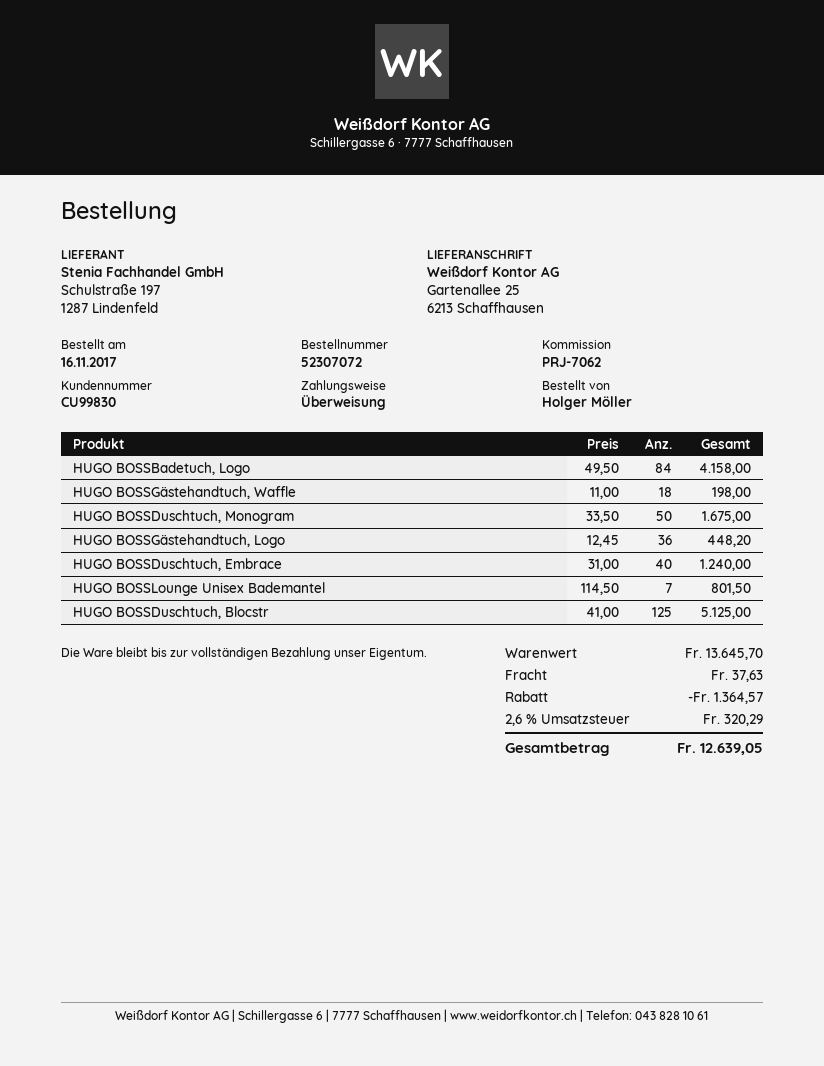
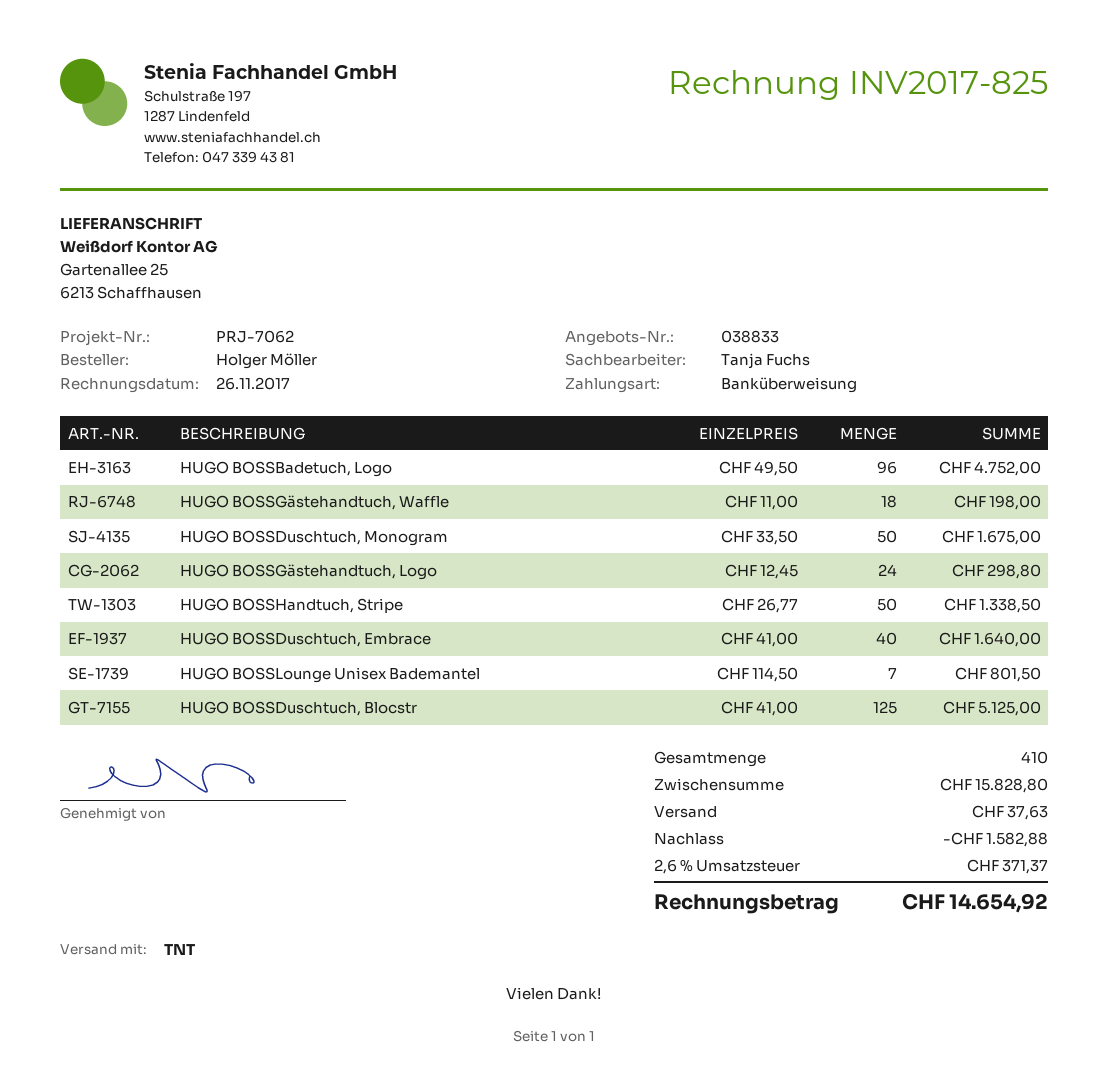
HUGO BOSSBadetuch, Logo: 84 x 49.50 = 4158.00 -> 96 x 49.50 = 4752.00
HUGO BOSSGästehandtuch, Logo: 36 x 12.45 = 448.20 -> 24 x 12.45 = 298.80
HUGO BOSSDuschtuch, Embrace: 40 x 31.00 = 1240.00 -> 40 x 41.00 = 1640.00
HUGO BOSSHandtuch, Stripe: none -> 50 x 26.77 = 1338.50
subtotal: 13645.70 -> 15828.80
discount: 1364.57 -> 1582.88
tax: 2.6% = 320.29 -> 2.6% = 371.37
total: 12639.05 -> 14654.92

